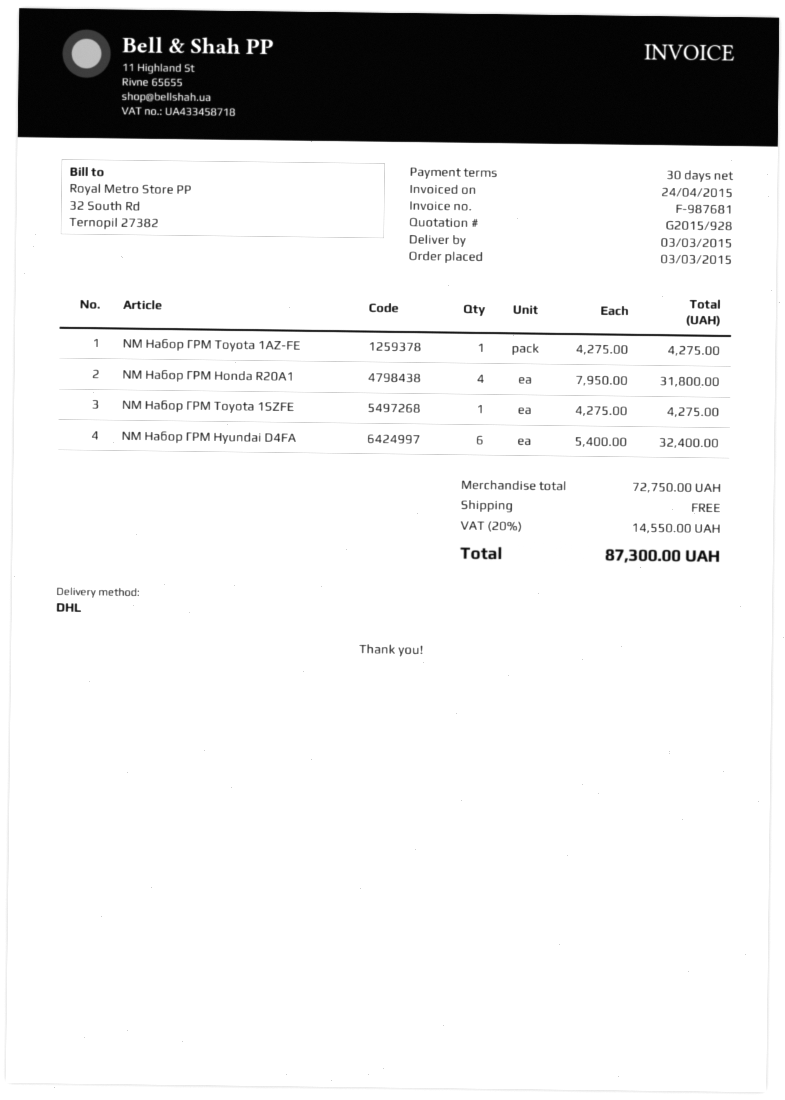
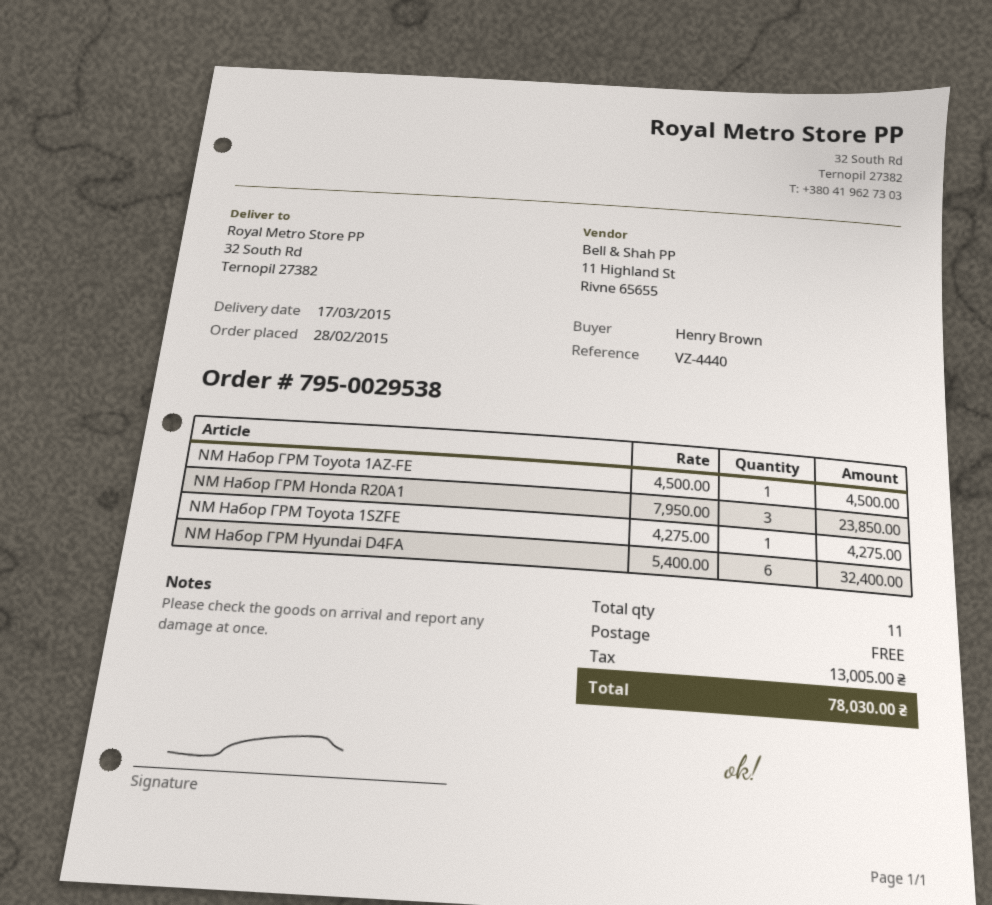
order date: 2015-03-03 -> 2015-02-28
delivery date: 2015-03-03 -> 2015-03-17
NM Набор ГРМ Toyota 1AZ-FE: 1 x 4275.00 = 4275.00 -> 1 x 4500.00 = 4500.00
NM Набор ГРМ Honda R20A1: 4 x 7950.00 = 31800.00 -> 3 x 7950.00 = 23850.00
tax: 14550.00 -> 13005.00
total: 87300.00 -> 78030.00

